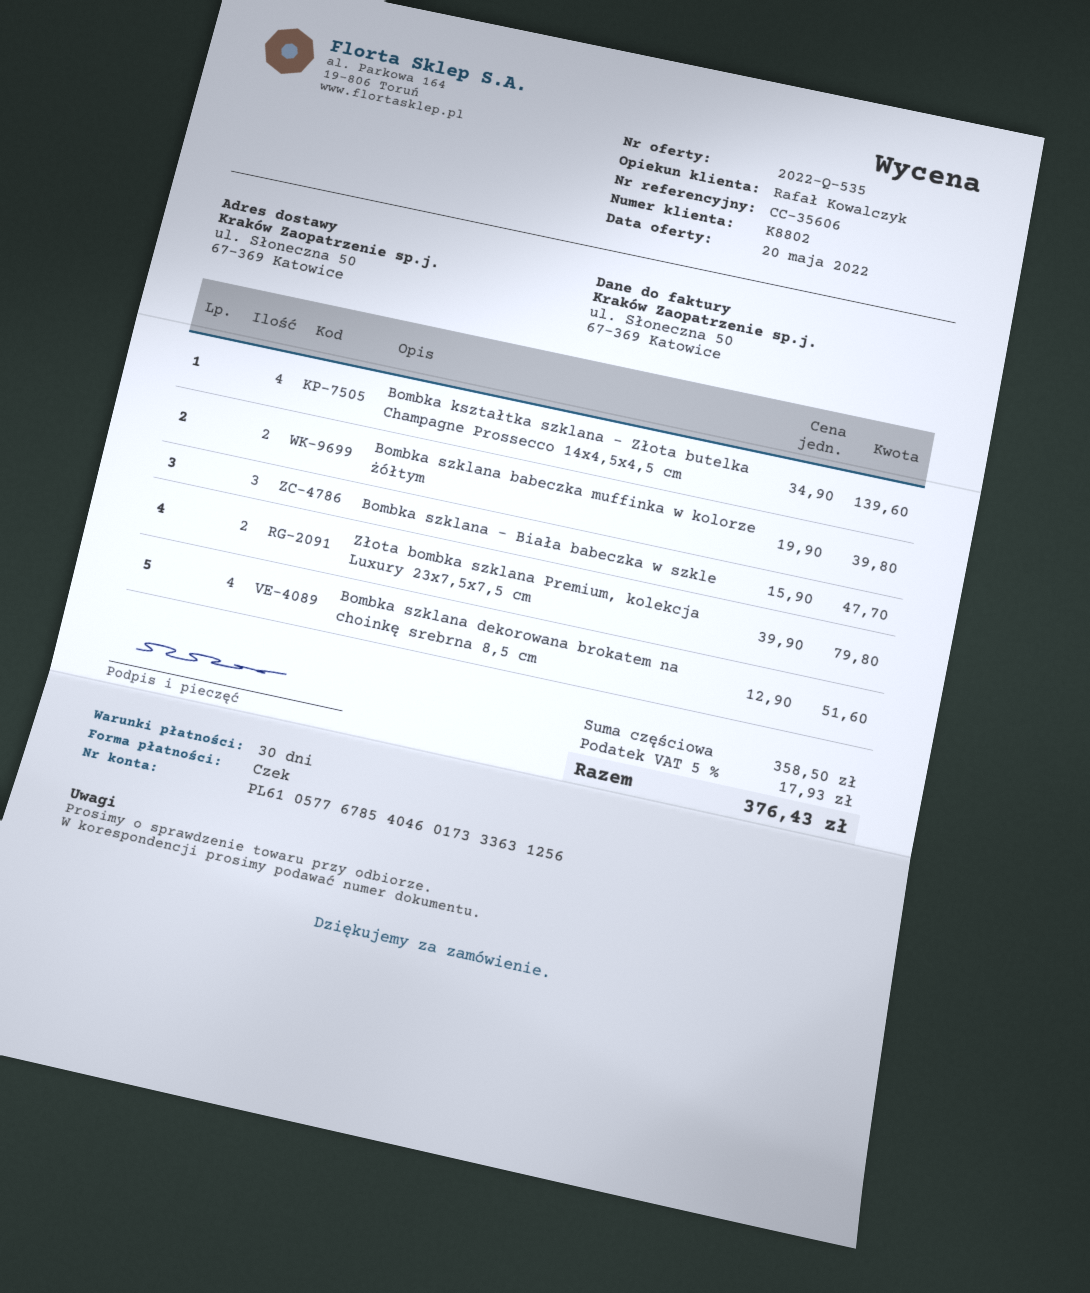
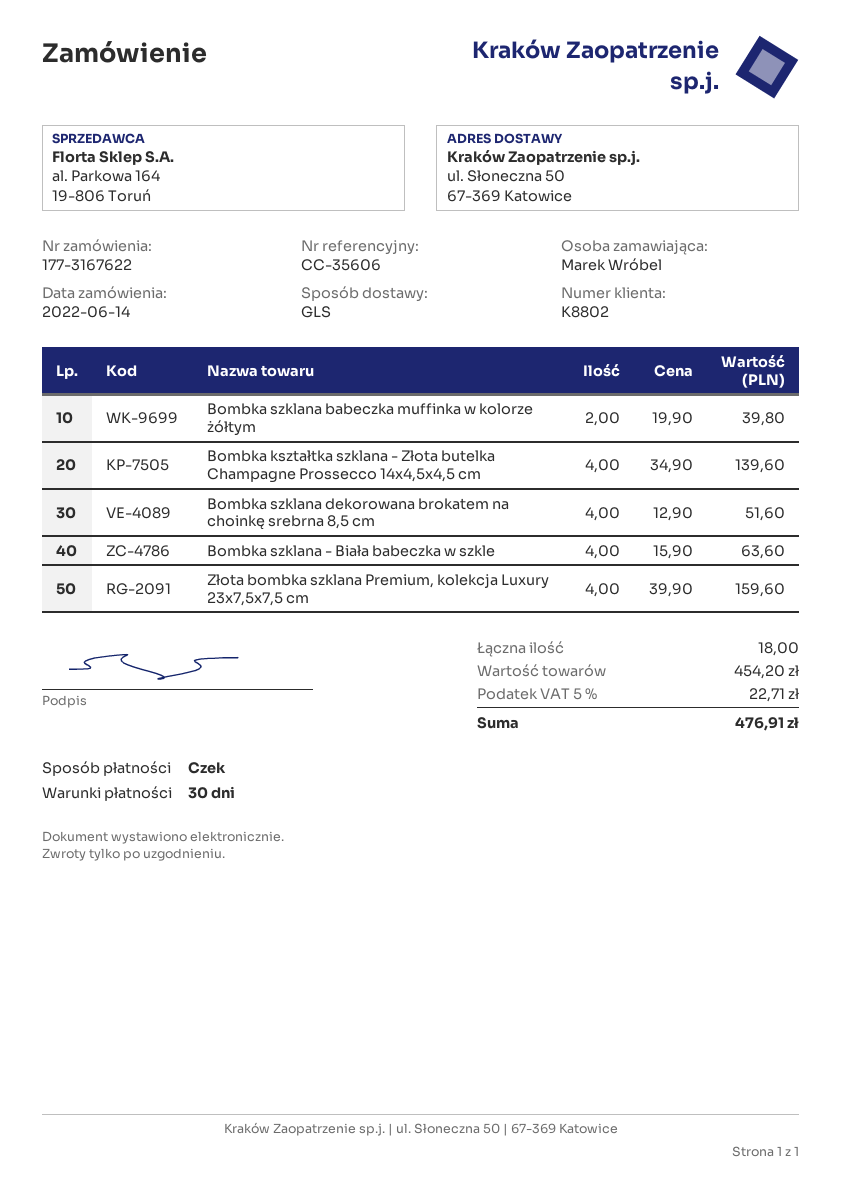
Bombka szklana - Biała babeczka w szkle: 3 x 15.90 = 47.70 -> 4 x 15.90 = 63.60
Złota bombka szklana Premium, kolekcja Luxury 23x7,5x7,5 cm: 2 x 39.90 = 79.80 -> 4 x 39.90 = 159.60
subtotal: 358.50 -> 454.20
tax: 5% = 17.93 -> 5% = 22.71
total: 376.43 -> 476.91

